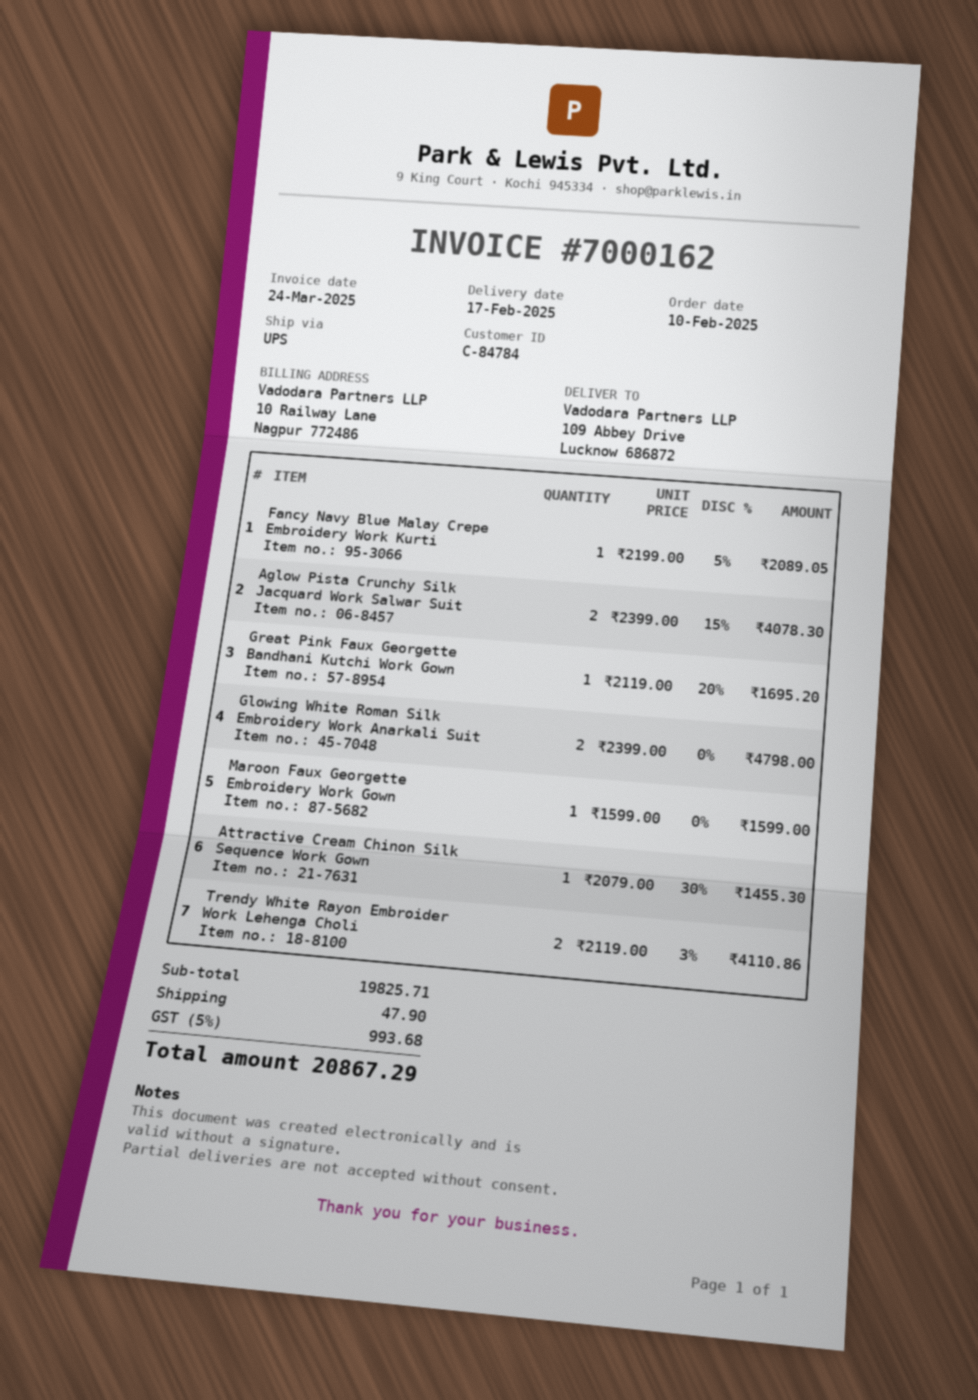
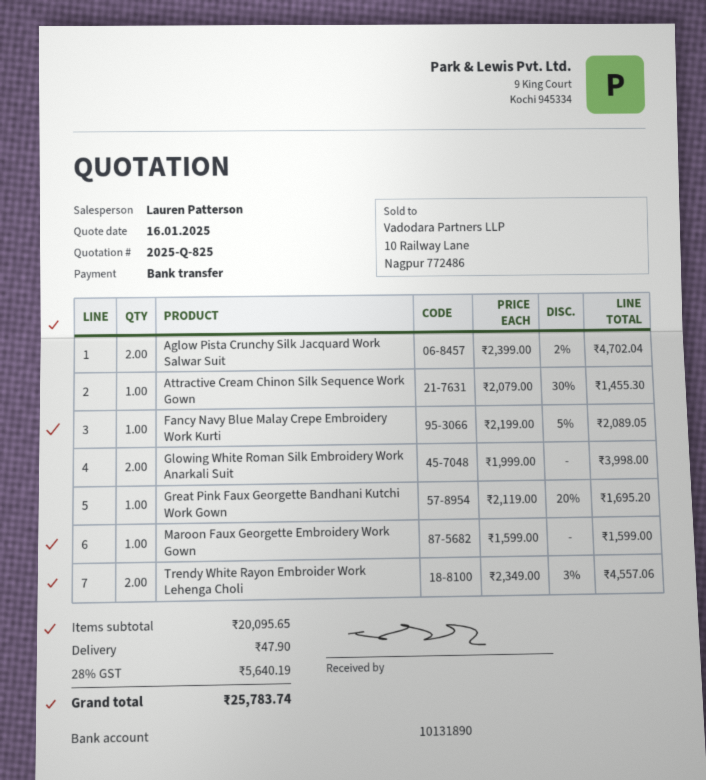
Aglow Pista Crunchy Silk Jacquard Work Salwar Suit: 2 x 2399.00 - 15% = 4078.30 -> 2 x 2399.00 - 2% = 4702.04
Glowing White Roman Silk Embroidery Work Anarkali Suit: 2 x 2399.00 = 4798.00 -> 2 x 1999.00 = 3998.00
Trendy White Rayon Embroider Work Lehenga Choli: 2 x 2119.00 - 3% = 4110.86 -> 2 x 2349.00 - 3% = 4557.06
subtotal: 19825.71 -> 20095.65
tax: 5% = 993.68 -> 28% = 5640.19
total: 20867.29 -> 25783.74

